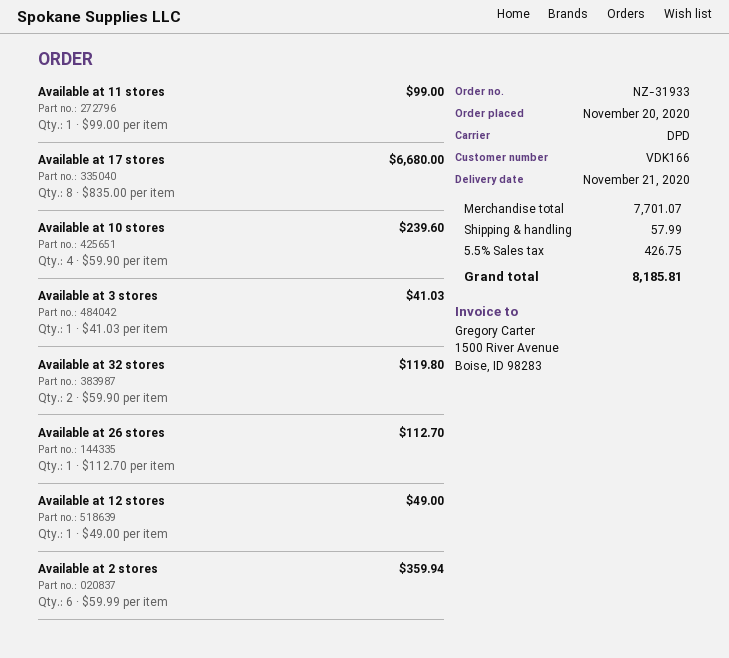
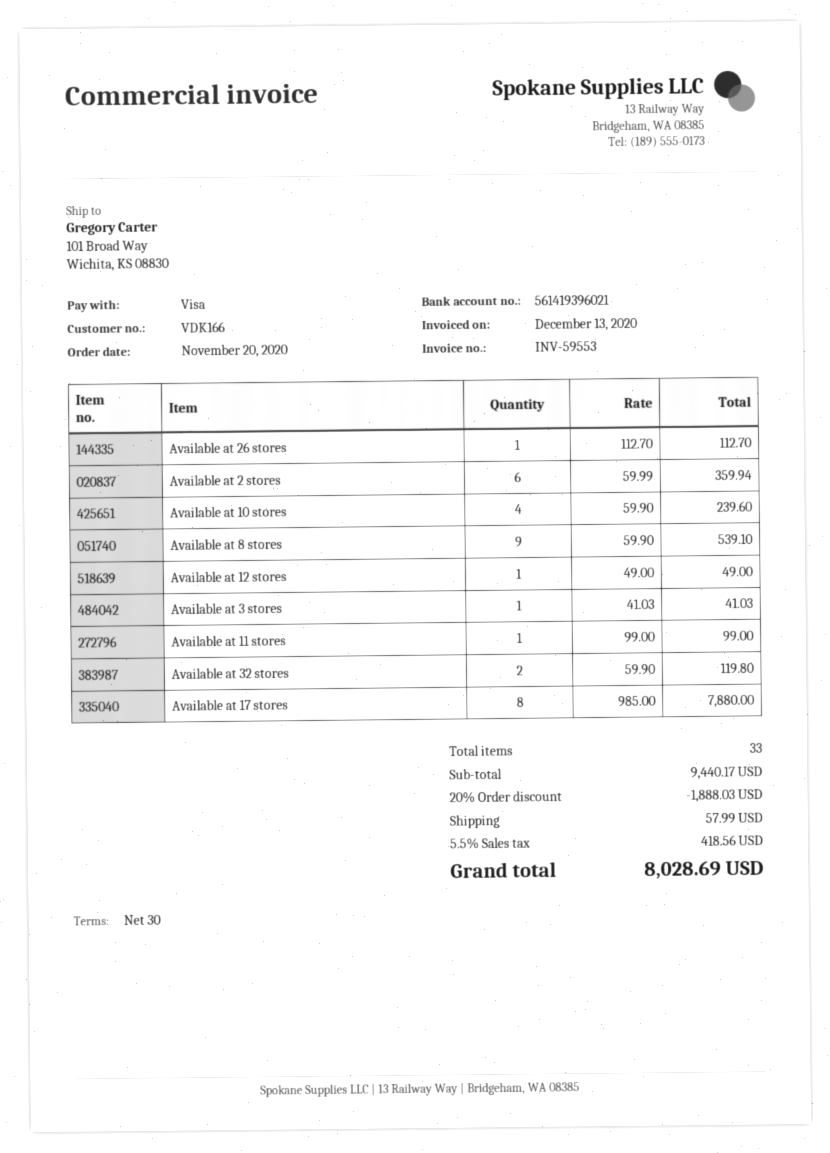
Available at 17 stores: 8 x 835.00 = 6680.00 -> 8 x 985.00 = 7880.00
Available at 8 stores: none -> 9 x 59.90 = 539.10
subtotal: 7701.07 -> 9440.17
discount: none -> 20% = 1888.03
tax: 5.5% = 426.75 -> 5.5% = 418.56
total: 8185.81 -> 8028.69

